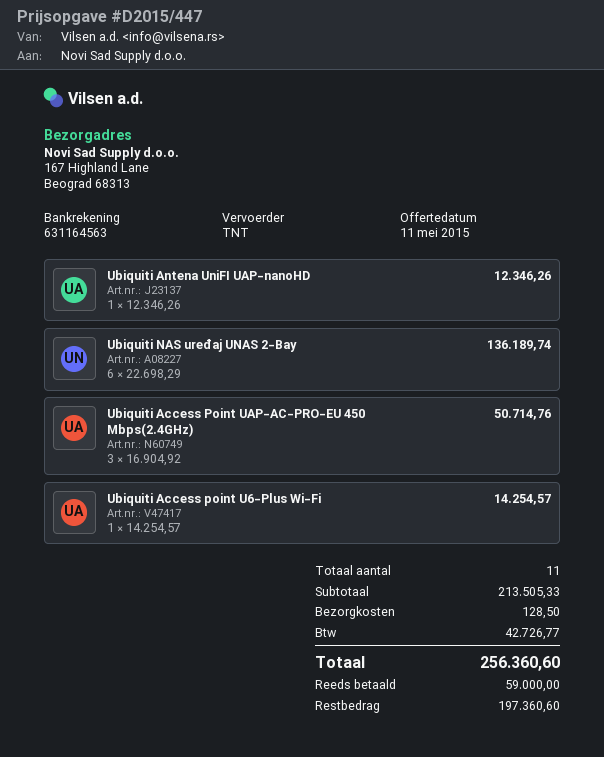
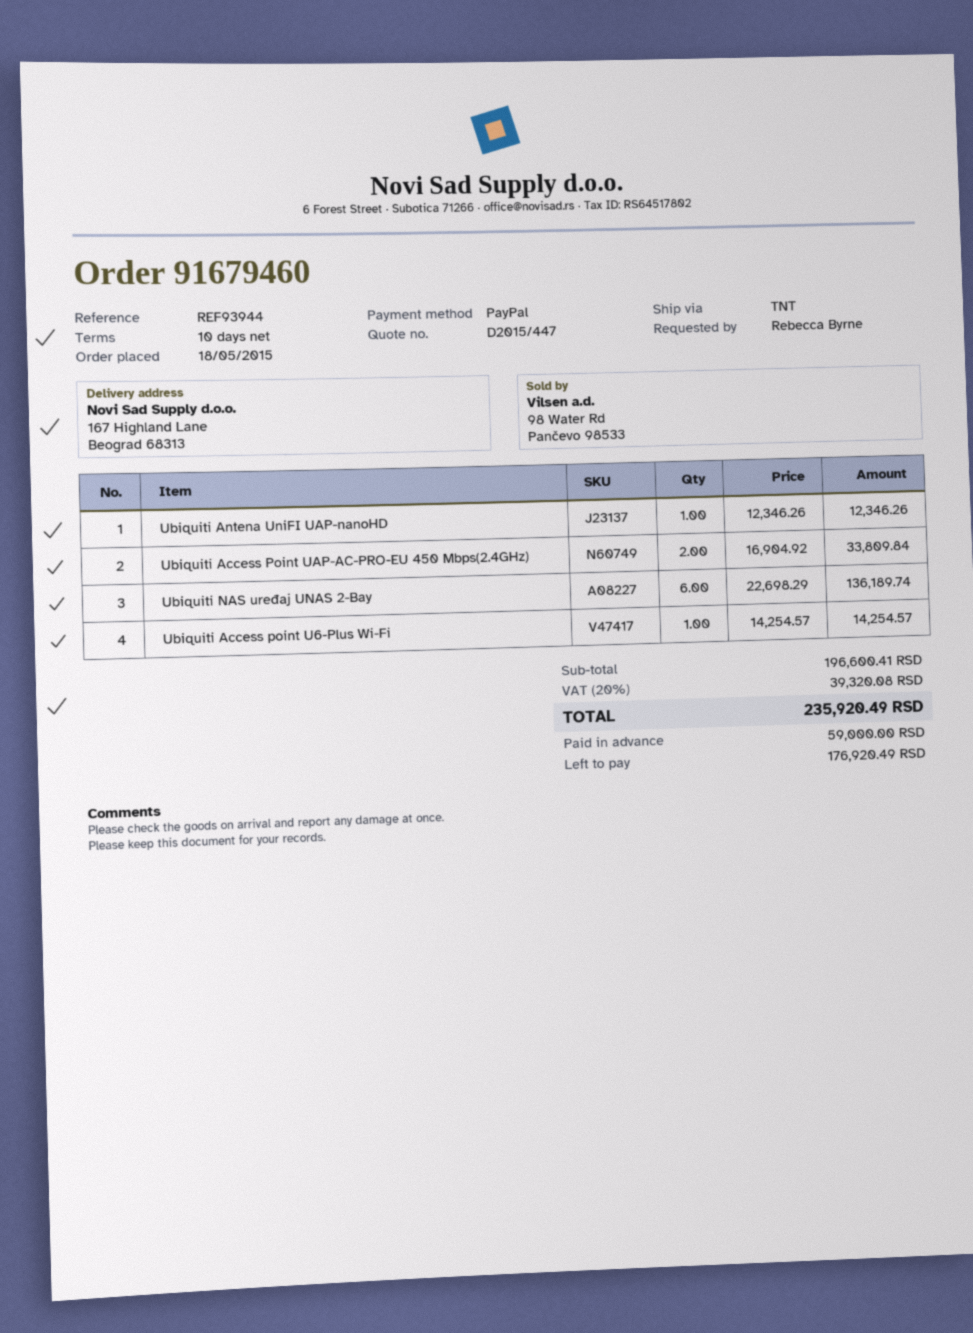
Ubiquiti Access Point UAP-AC-PRO-EU 450 Mbps(2.4GHz): 3 x 16904.92 = 50714.76 -> 2 x 16904.92 = 33809.84
subtotal: 213505.33 -> 196600.41
shipping: 128.50 -> none
tax: 42726.77 -> 39320.08
total: 256360.60 -> 235920.49
balance: 197360.60 -> 176920.49

